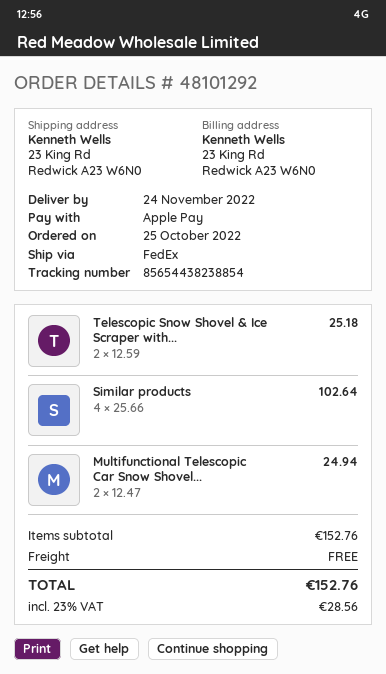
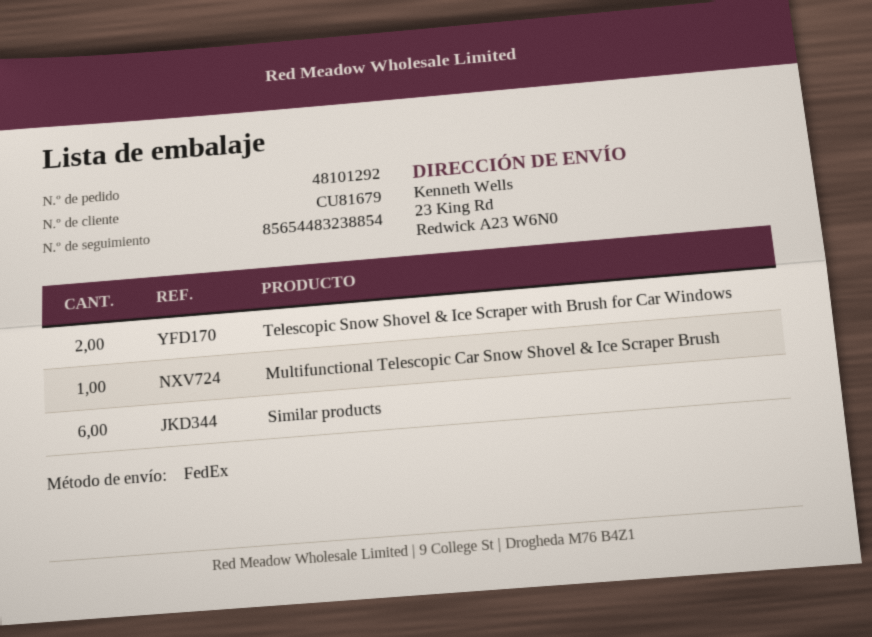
tracking number: 85654438238854 -> 85654483238854
Similar products: 4 -> 6
Multifunctional Telescopic Car Snow Shovel...: 2 -> 1

